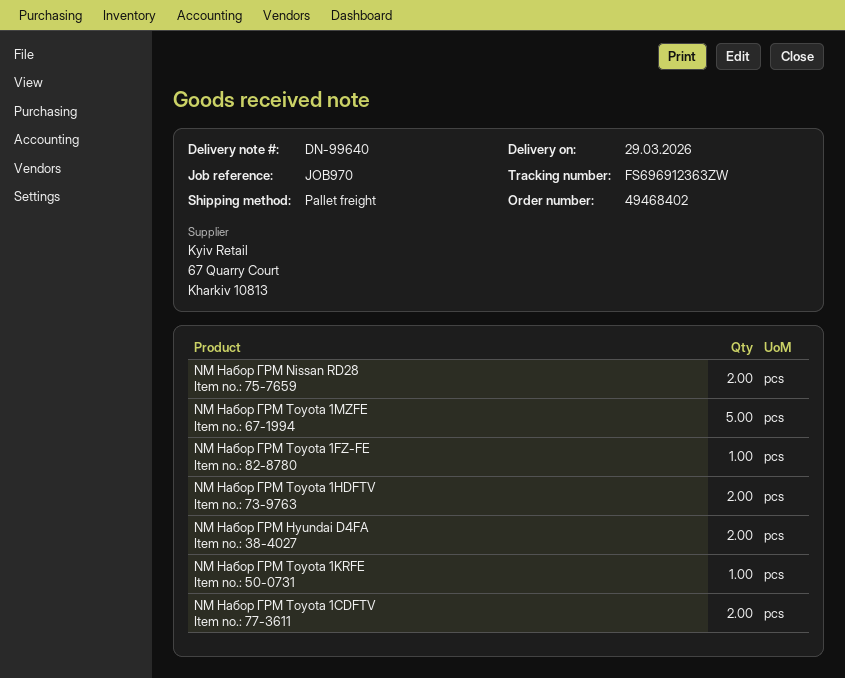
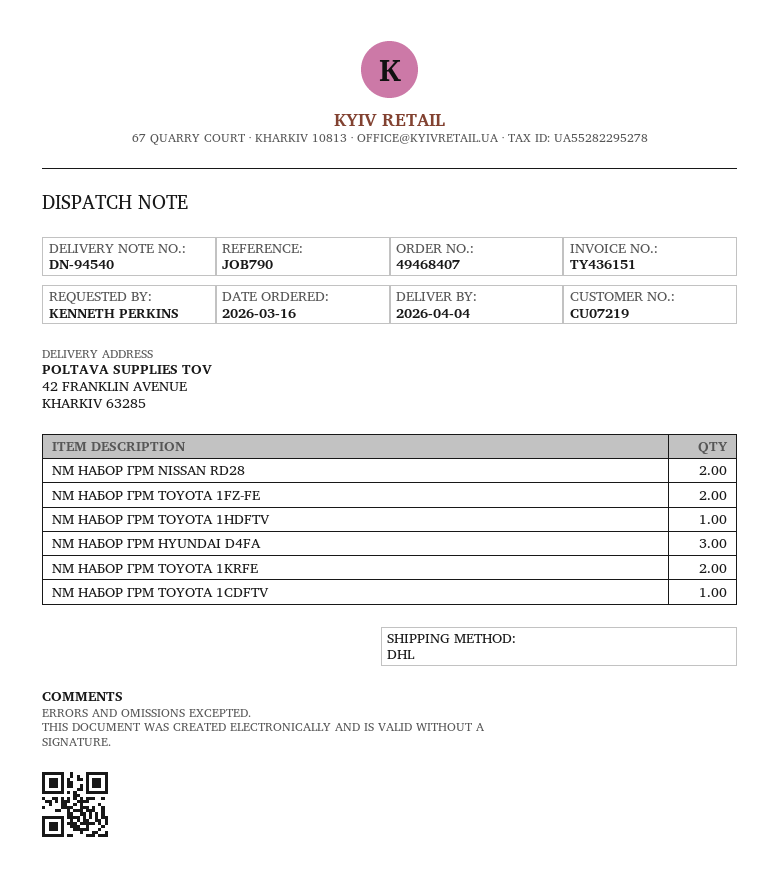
order number: 49468402 -> 49468407
delivery note number: DN-99640 -> DN-94540
delivery date: 2026-03-29 -> 2026-04-04
reference: JOB970 -> JOB790
shipping method: pallet freight -> DHL
NM Набор ГРМ Toyota 1MZFE: 5 -> none
NM Набор ГРМ Toyota 1FZ-FE: 1 -> 2
NM Набор ГРМ Toyota 1HDFTV: 2 -> 1
NM Набор ГРМ Hyundai D4FA: 2 -> 3
NM Набор ГРМ Toyota 1KRFE: 1 -> 2
NM Набор ГРМ Toyota 1CDFTV: 2 -> 1

